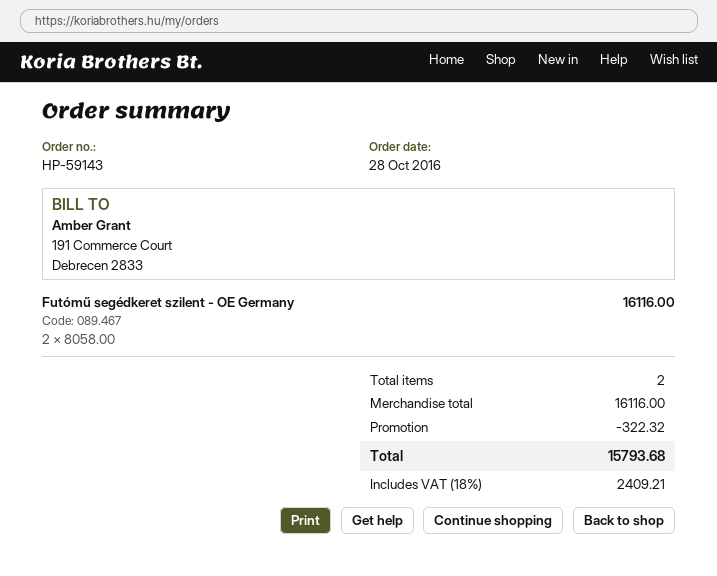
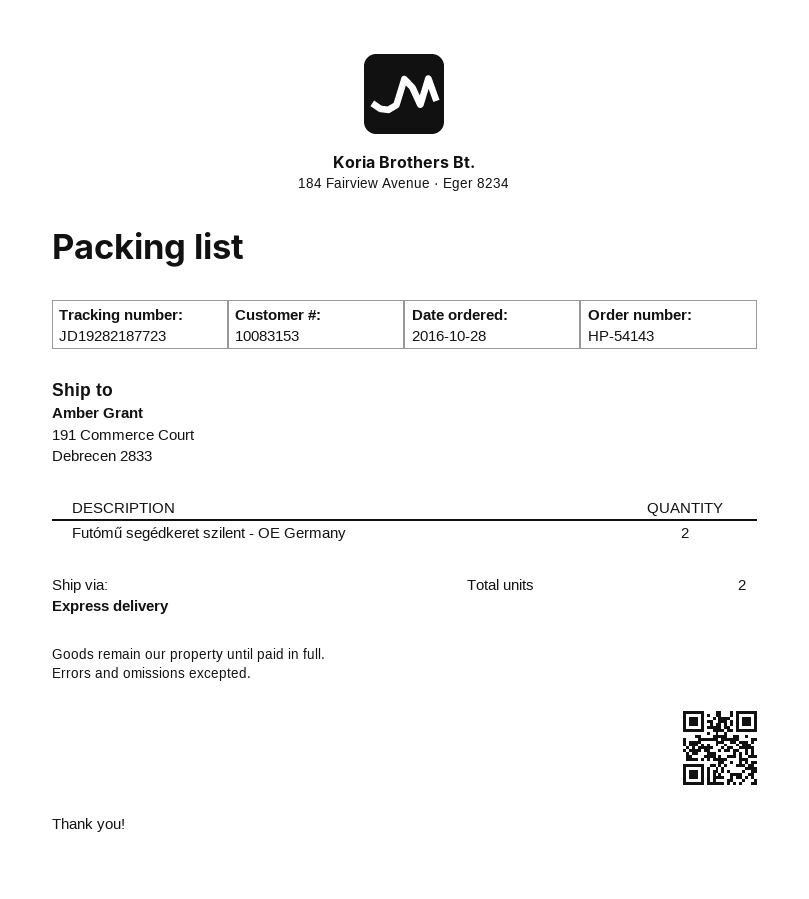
order number: HP-59143 -> HP-54143

